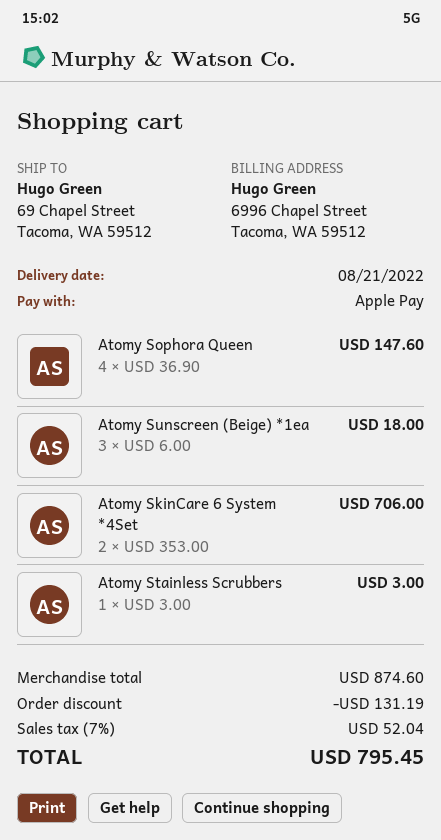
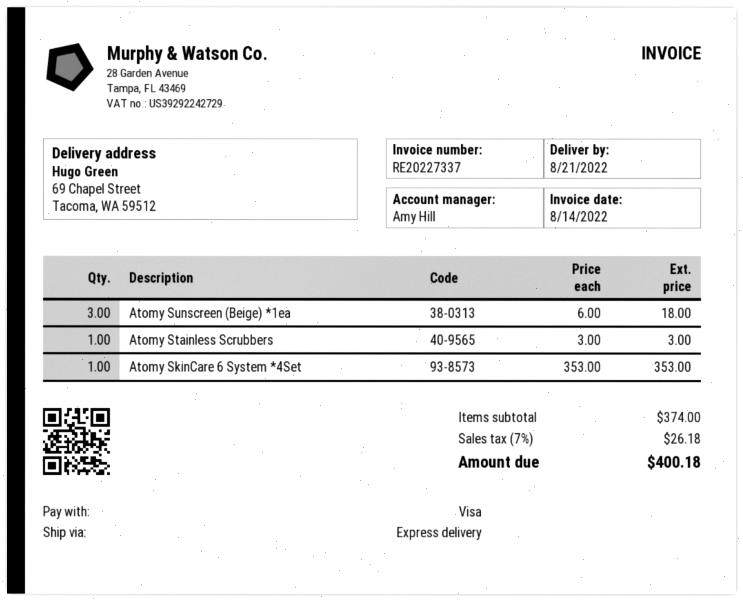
payment method: Apple Pay -> Visa
Atomy Sophora Queen: 4 x 36.90 = 147.60 -> none
Atomy SkinCare 6 System *4Set: 2 x 353.00 = 706.00 -> 1 x 353.00 = 353.00
subtotal: 874.60 -> 374.00
discount: 131.19 -> none
tax: 7% = 52.04 -> 7% = 26.18
total: 795.45 -> 400.18

